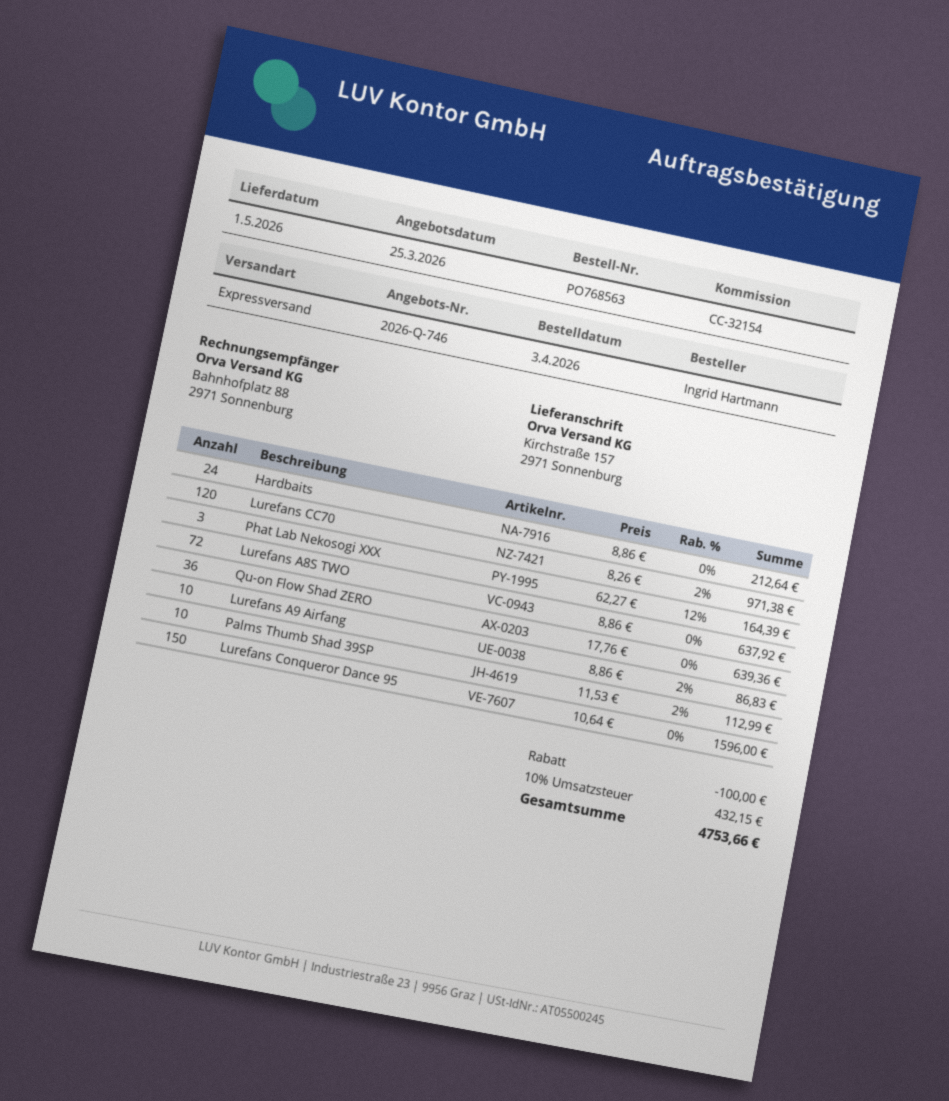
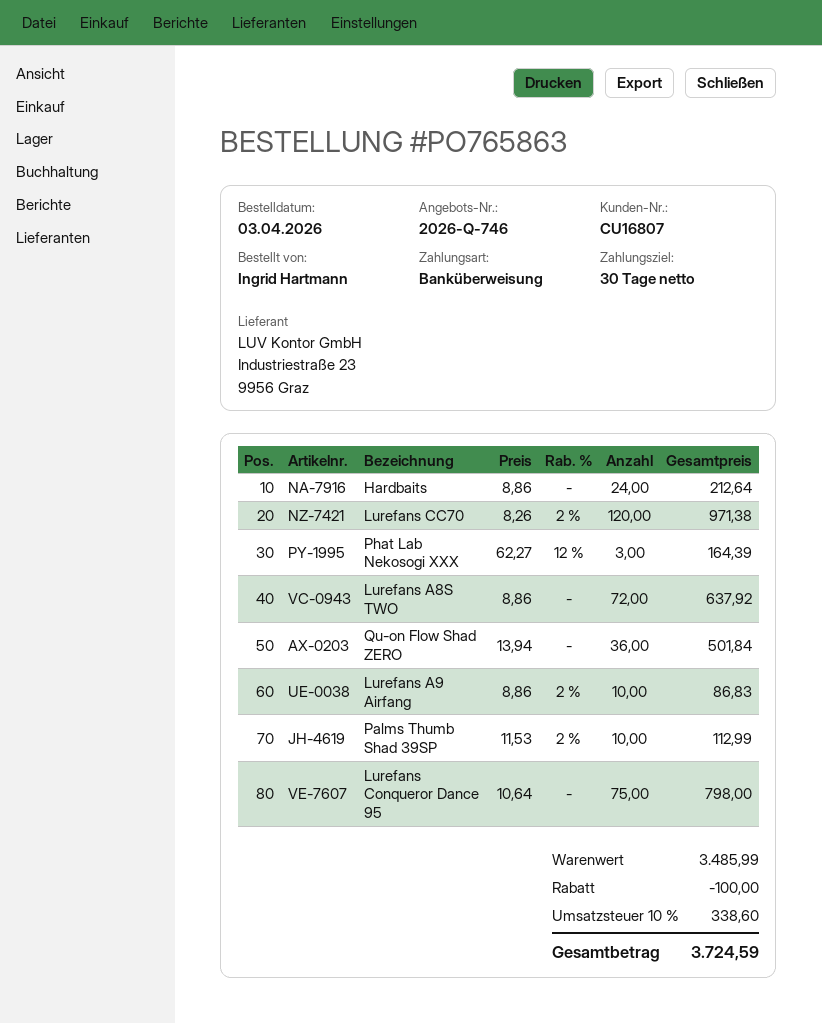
order number: PO768563 -> PO765863
Qu-on Flow Shad ZERO: 36 x 17.76 = 639.36 -> 36 x 13.94 = 501.84
Lurefans Conqueror Dance 95: 150 x 10.64 = 1596.00 -> 75 x 10.64 = 798.00
tax: 10% = 432.15 -> 10% = 338.60
total: 4753.66 -> 3724.59

